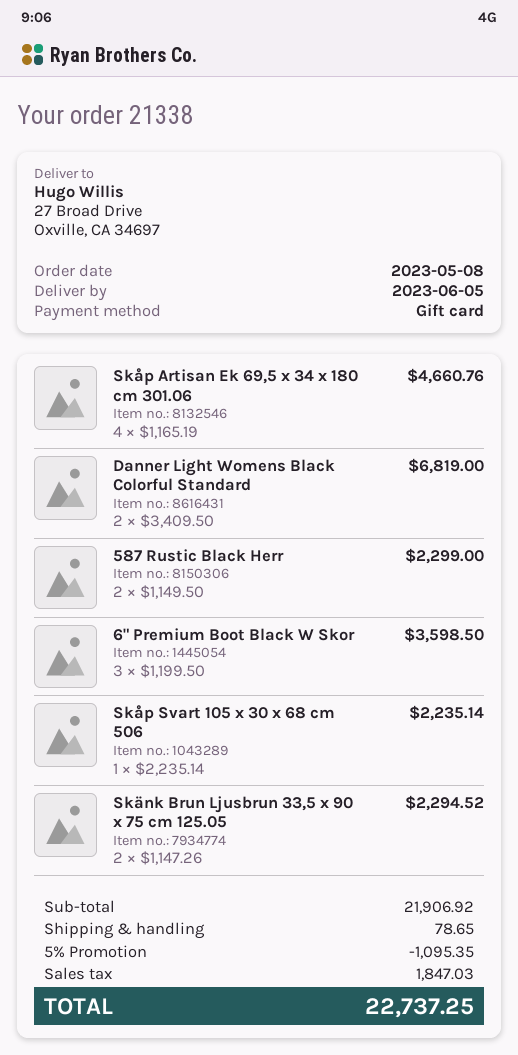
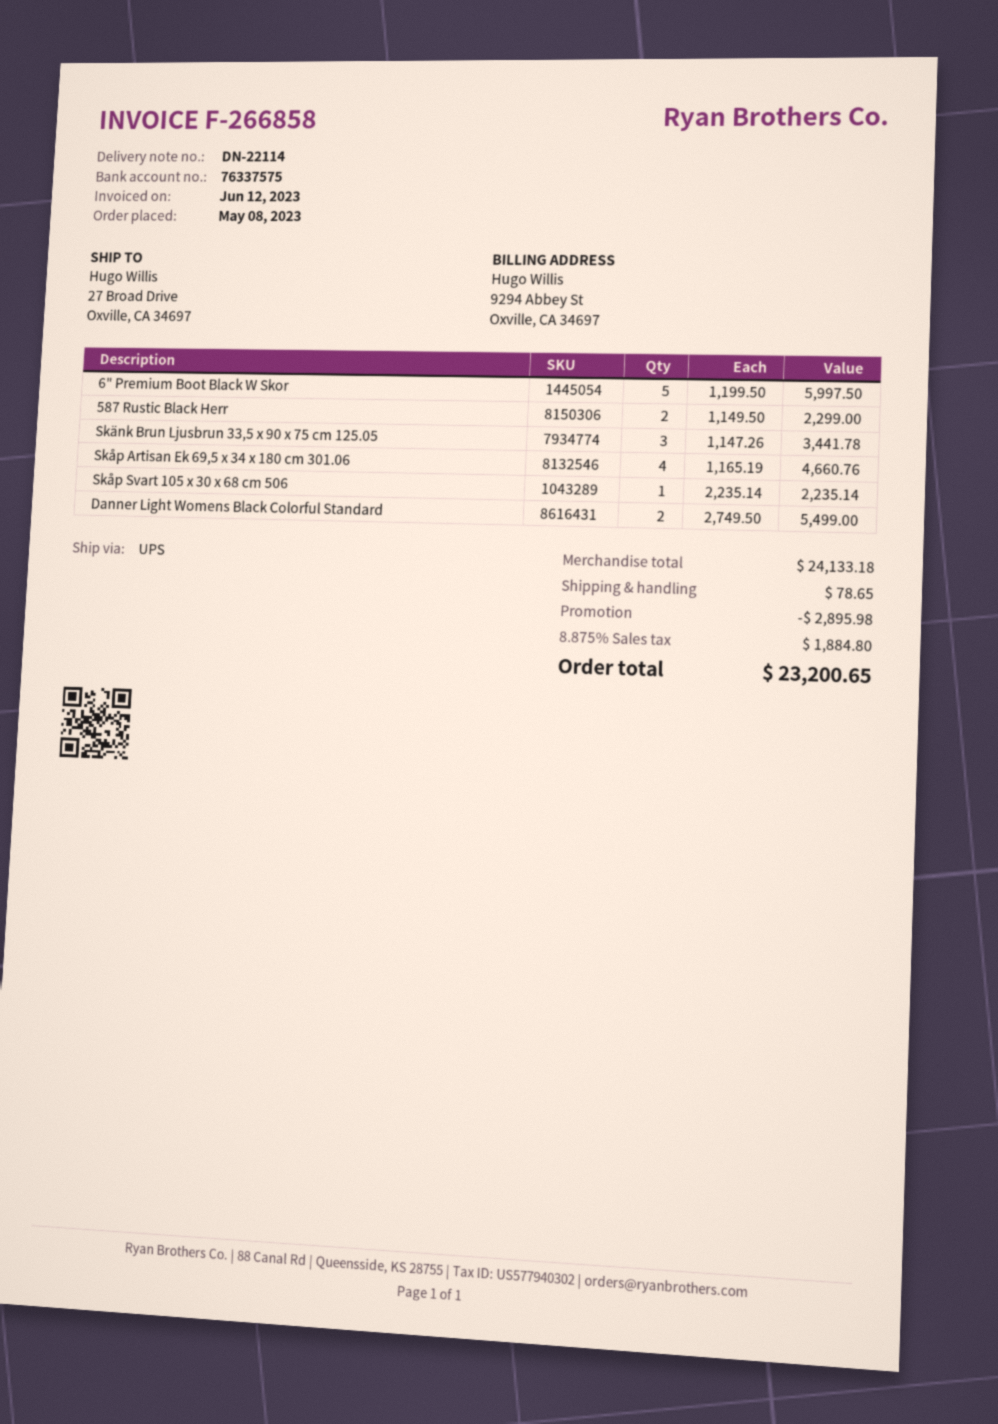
Danner Light Womens Black Colorful Standard: 2 x 3409.50 = 6819.00 -> 2 x 2749.50 = 5499.00
6" Premium Boot Black W Skor: 3 x 1199.50 = 3598.50 -> 5 x 1199.50 = 5997.50
Skänk Brun Ljusbrun 33,5 x 90 x 75 cm 125.05: 2 x 1147.26 = 2294.52 -> 3 x 1147.26 = 3441.78
subtotal: 21906.92 -> 24133.18
discount: 1095.35 -> 2895.98
tax: 1847.03 -> 1884.80
total: 22737.25 -> 23200.65

